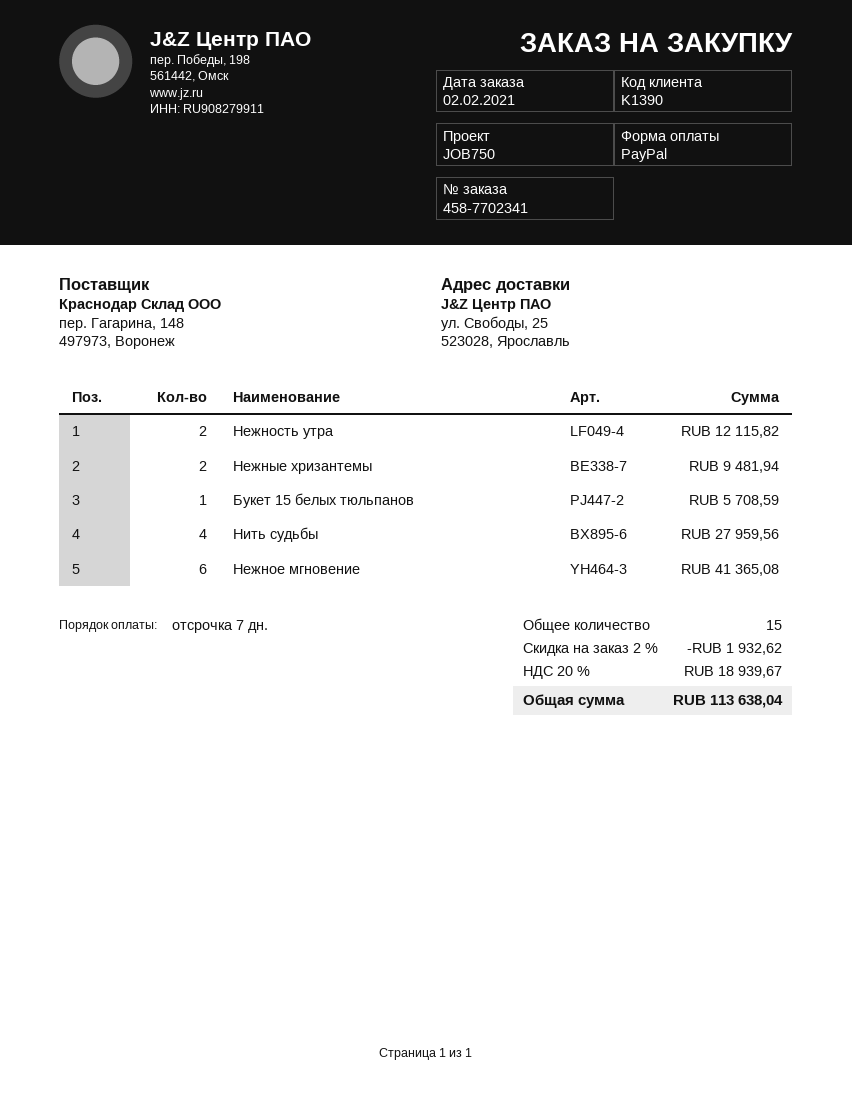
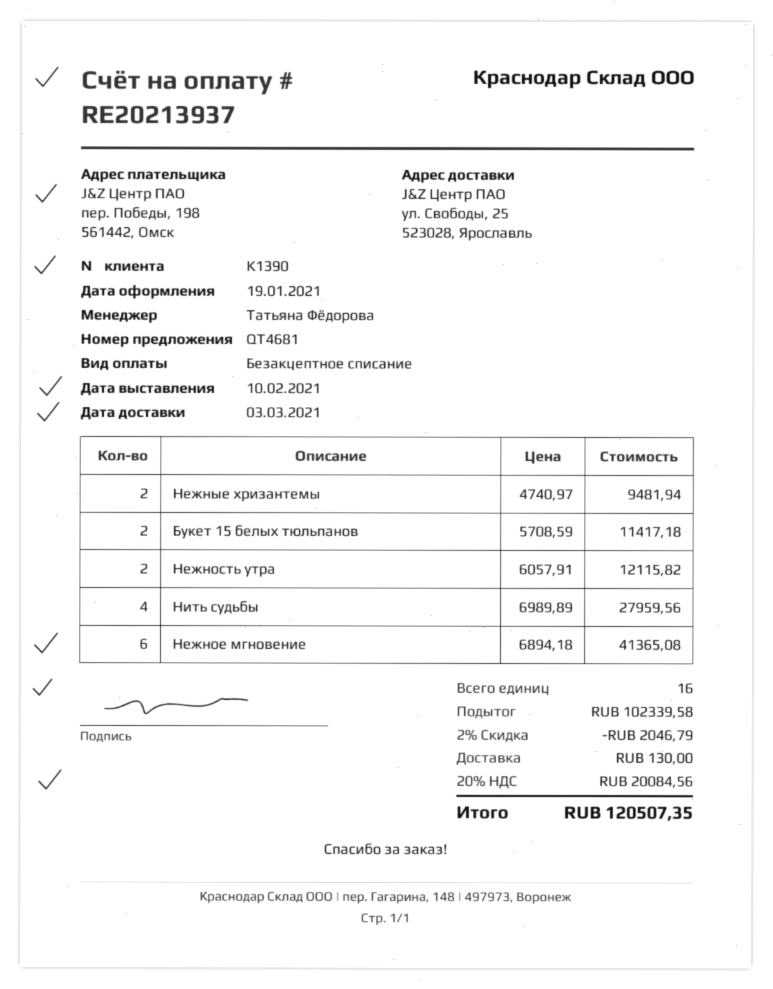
order date: 2021-02-02 -> 2021-01-19
payment method: PayPal -> direct debit
Букет 15 белых тюльпанов: 1 for 5708.59 -> 2 for 11417.18
total quantity: 15 -> 16
discount: 2% = 1932.62 -> 2% = 2046.79
shipping: none -> 130.00
tax: 20% = 18939.67 -> 20% = 20084.56
total: 113638.04 -> 120507.35

